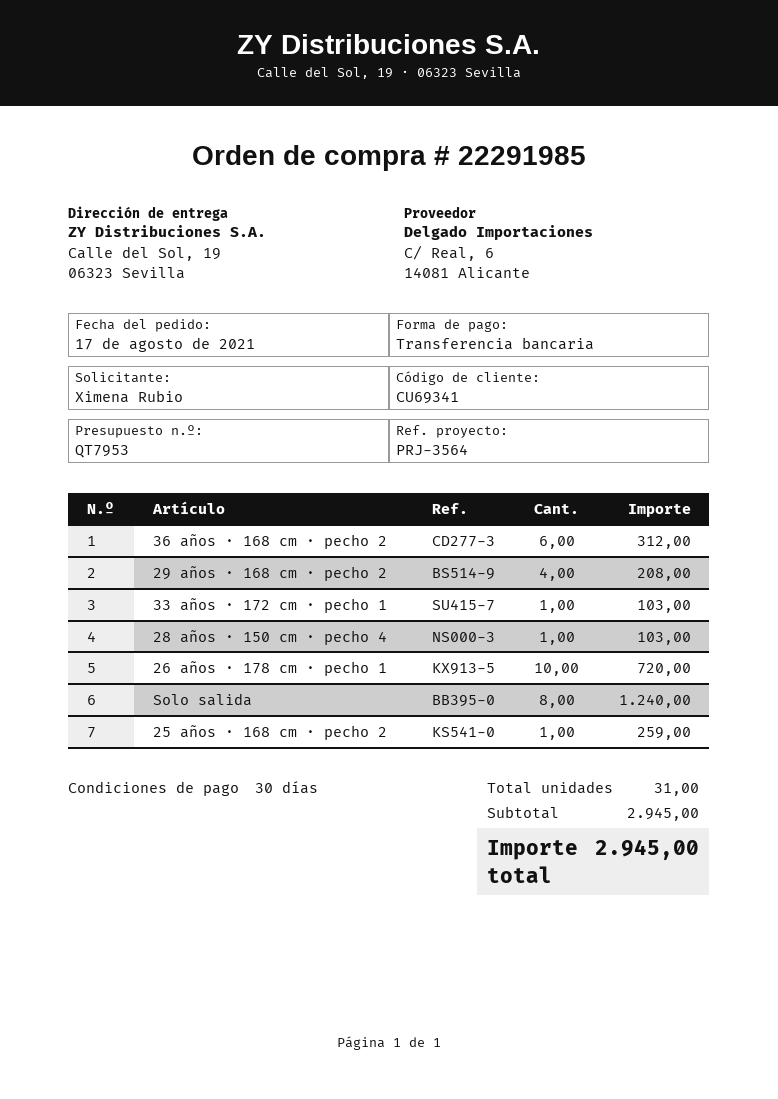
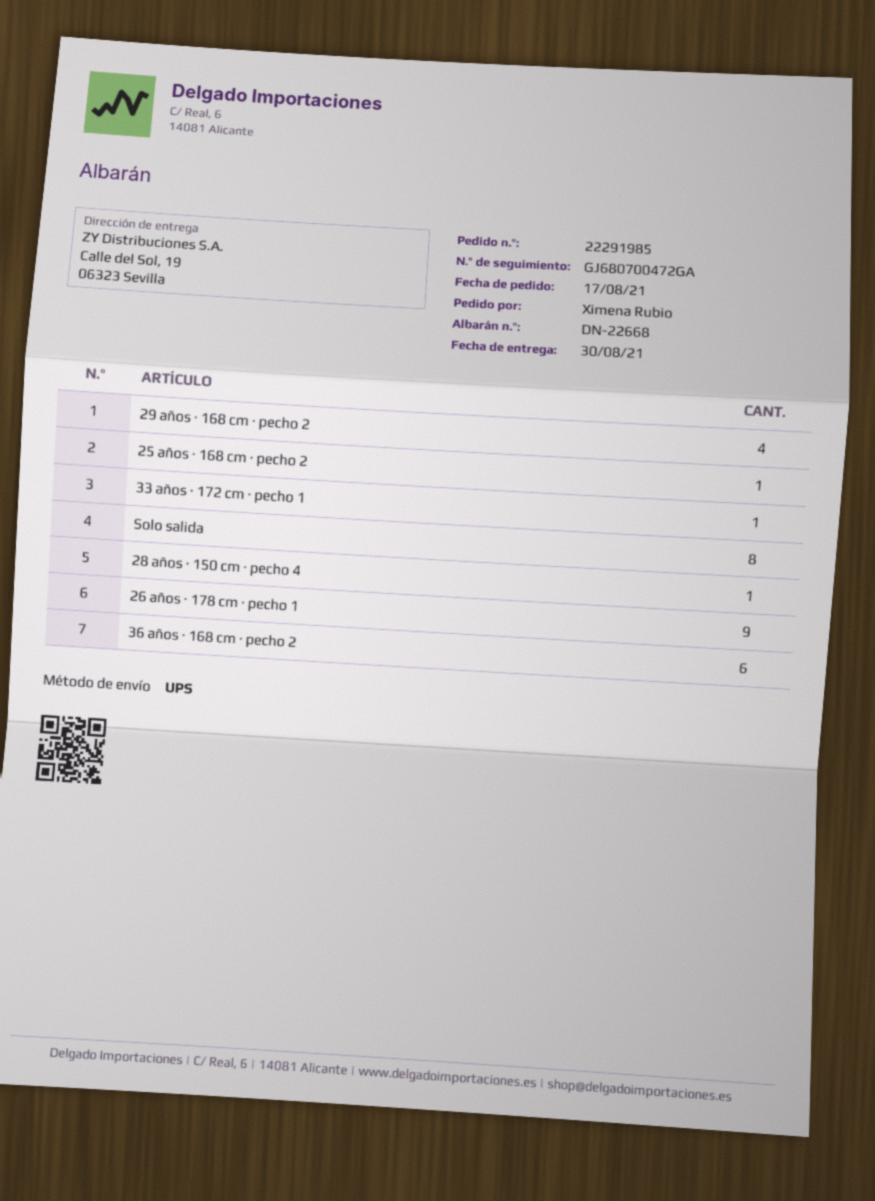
26 años · 178 cm · pecho 1: 10 -> 9

